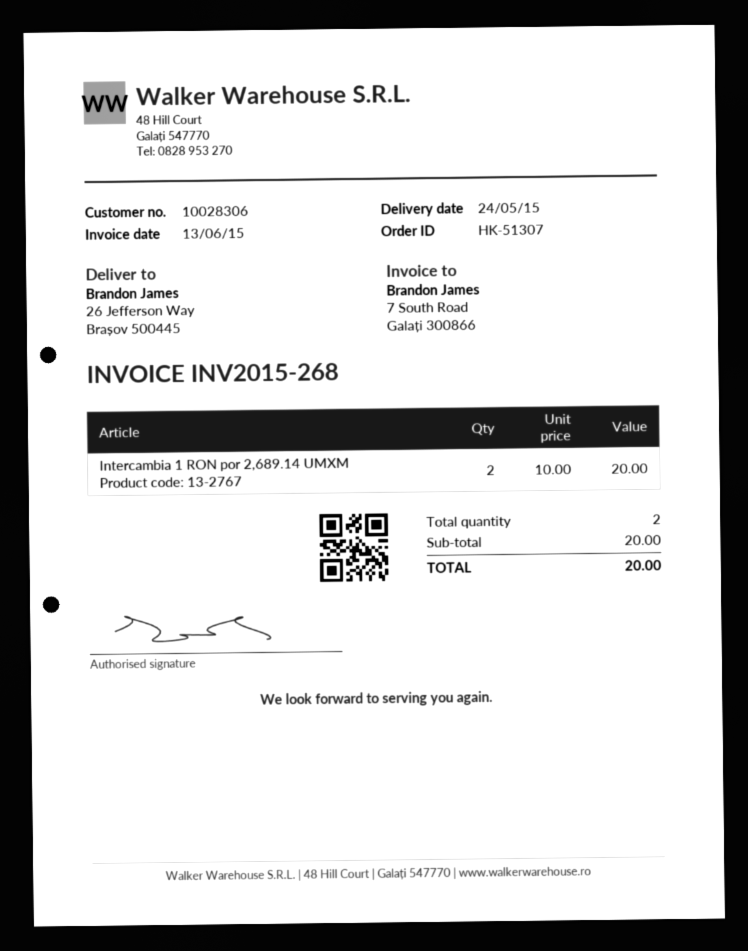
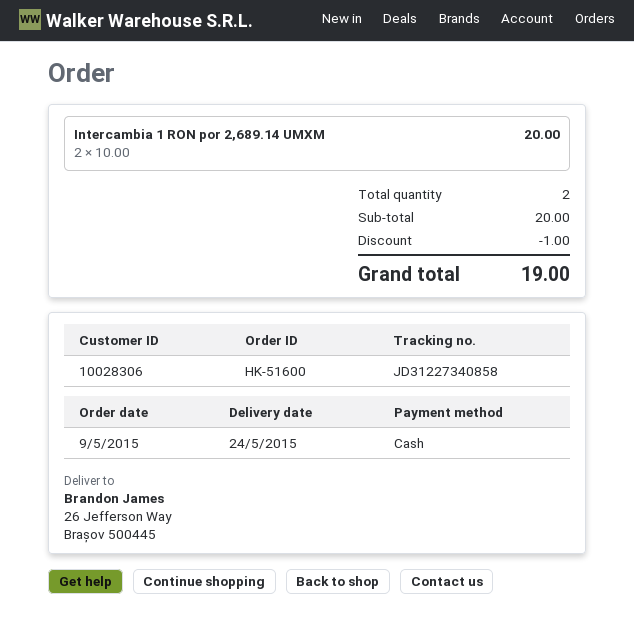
order number: HK-51307 -> HK-51600
discount: none -> 1.00
total: 20.00 -> 19.00

